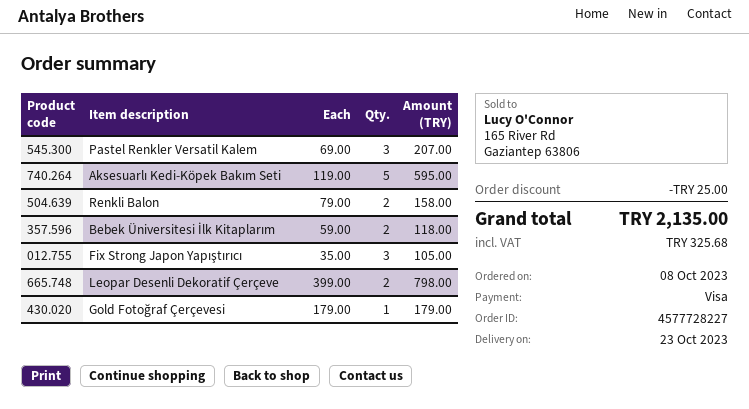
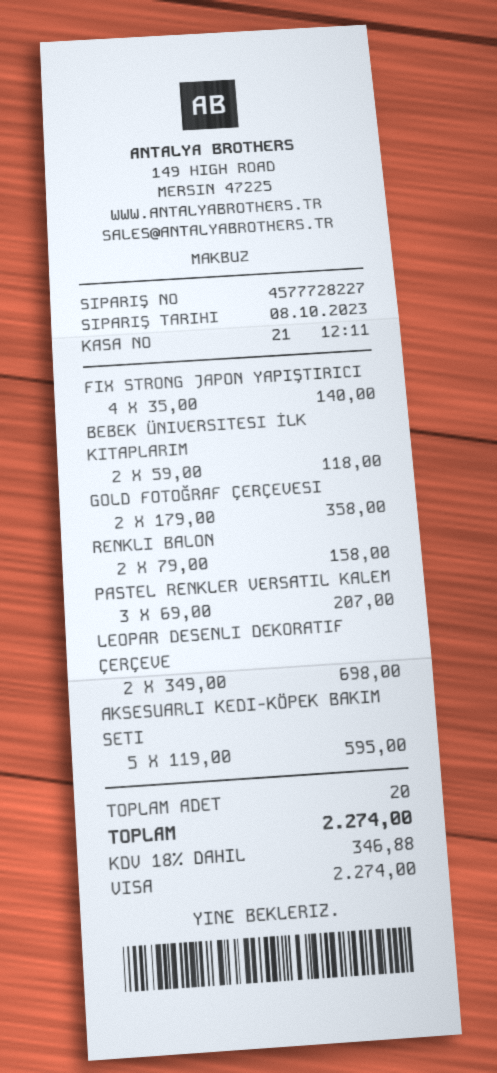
Fix Strong Japon Yapıştırıcı: 3 x 35.00 = 105.00 -> 4 x 35.00 = 140.00
Leopar Desenli Dekoratif Çerçeve: 2 x 399.00 = 798.00 -> 2 x 349.00 = 698.00
Gold Fotoğraf Çerçevesi: 1 x 179.00 = 179.00 -> 2 x 179.00 = 358.00
discount: 25.00 -> none
tax: 325.68 -> 346.88
total: 2135.00 -> 2274.00

